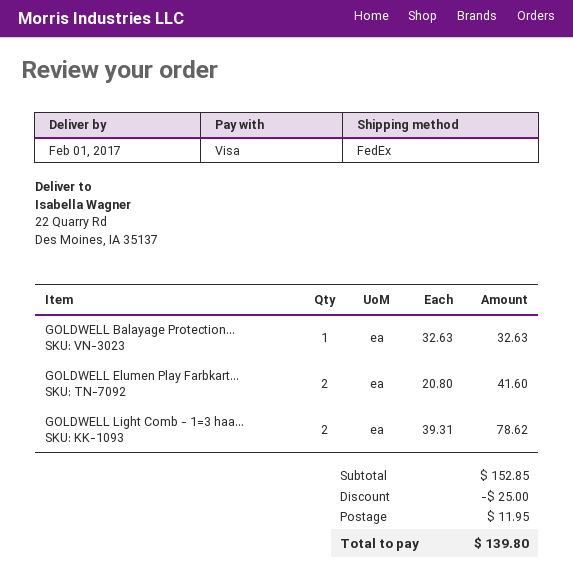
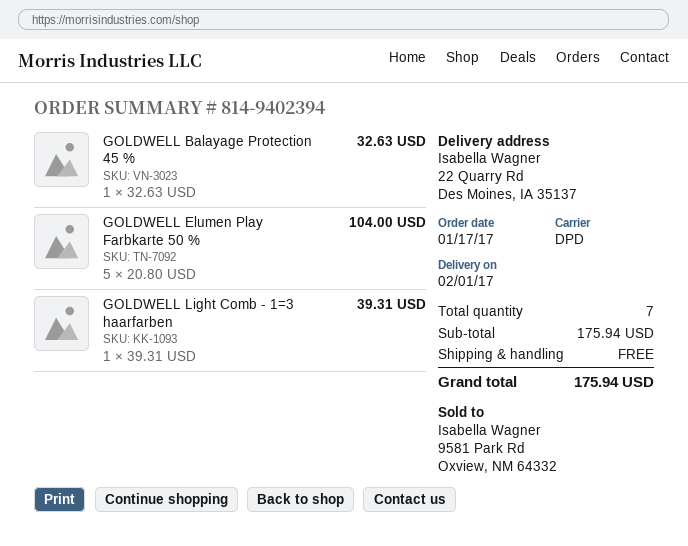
shipping method: FedEx -> DPD
GOLDWELL Elumen Play Farbkart...: 2 x 20.80 = 41.60 -> 5 x 20.80 = 104.00
GOLDWELL Light Comb - 1=3 haa...: 2 x 39.31 = 78.62 -> 1 x 39.31 = 39.31
subtotal: 152.85 -> 175.94
discount: 25.00 -> none
shipping: 11.95 -> 0.00
total: 139.80 -> 175.94

